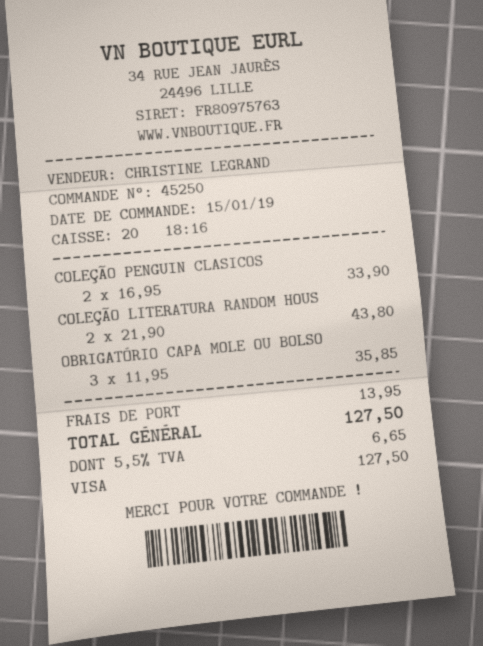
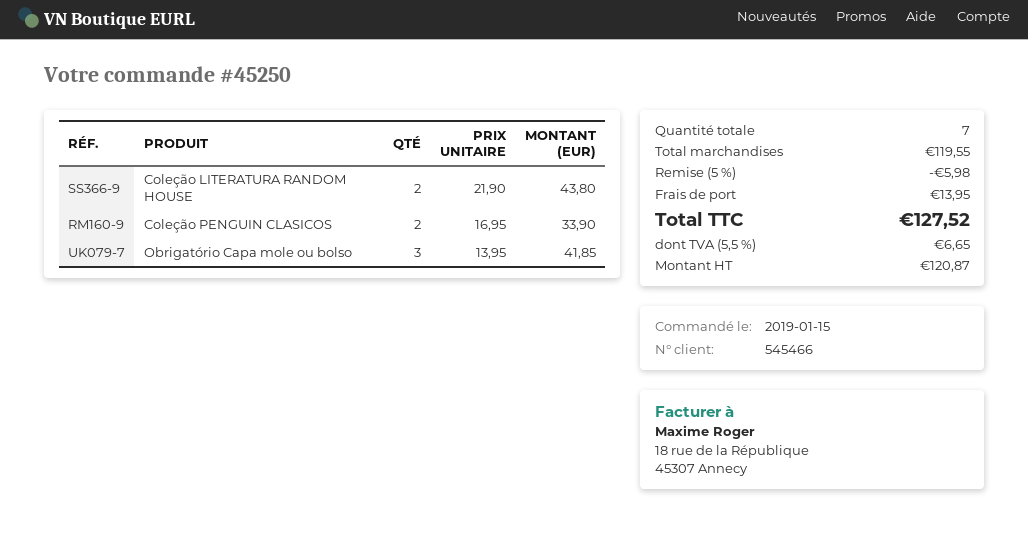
OBRIGATÓRIO CAPA MOLE OU BOLSO: 3 x 11.95 = 35.85 -> 3 x 13.95 = 41.85
discount: none -> 5% = 5.98
total: 127.50 -> 127.52

